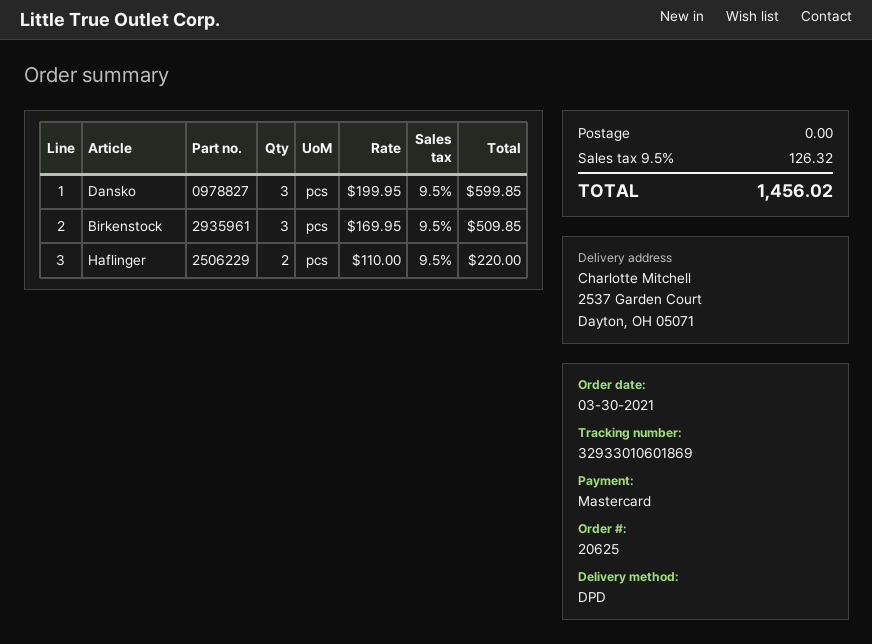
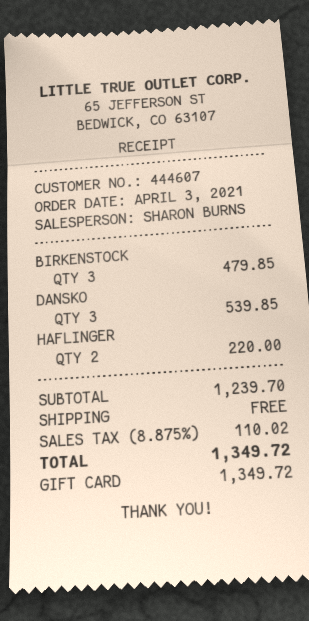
order date: 2021-03-30 -> 2021-04-03
payment method: Mastercard -> gift card
Dansko: 3 for 599.85 -> 3 for 539.85
Birkenstock: 3 for 509.85 -> 3 for 479.85
tax: 9.5% = 126.32 -> 8.875% = 110.02
total: 1456.02 -> 1349.72

